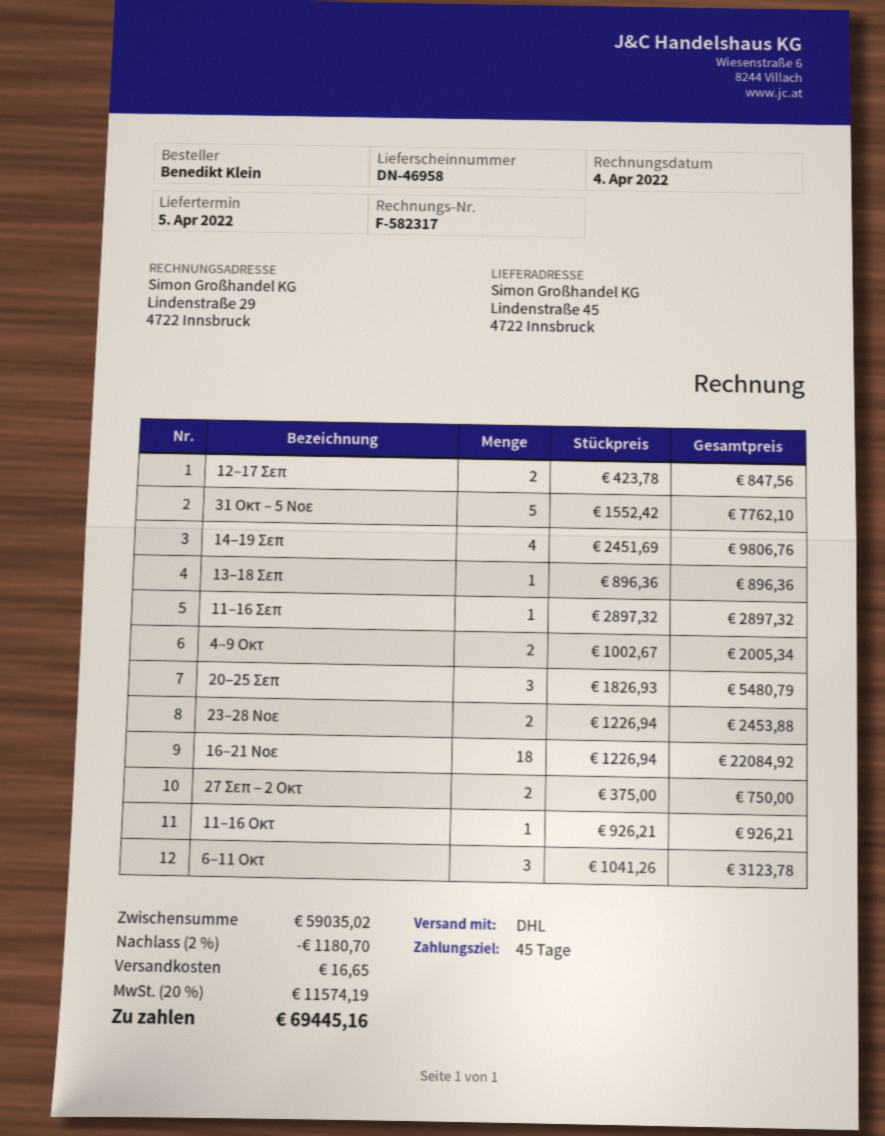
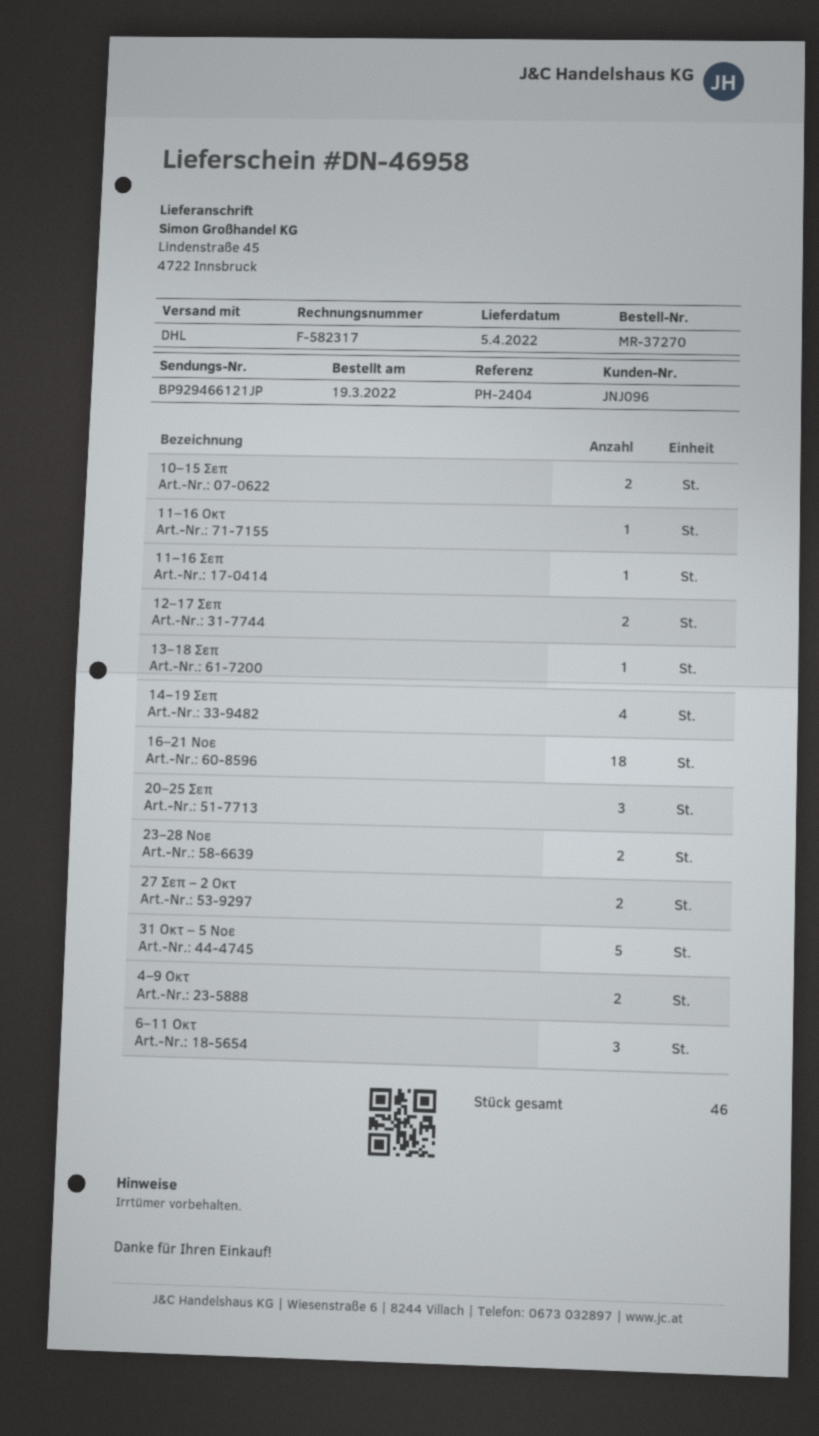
10–15 Σεπ: none -> 2

